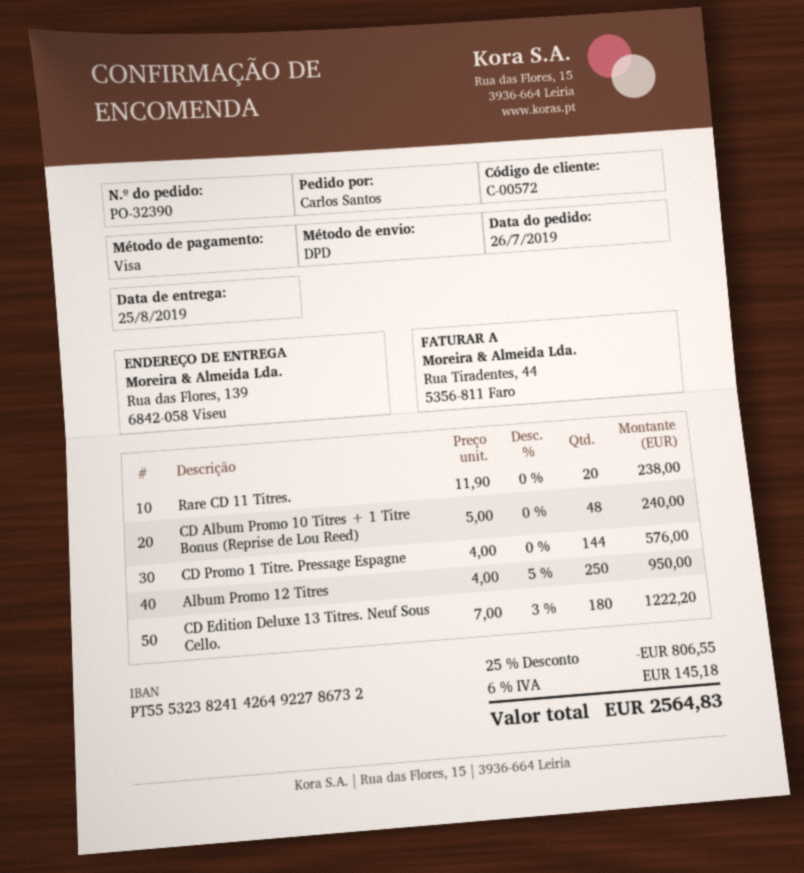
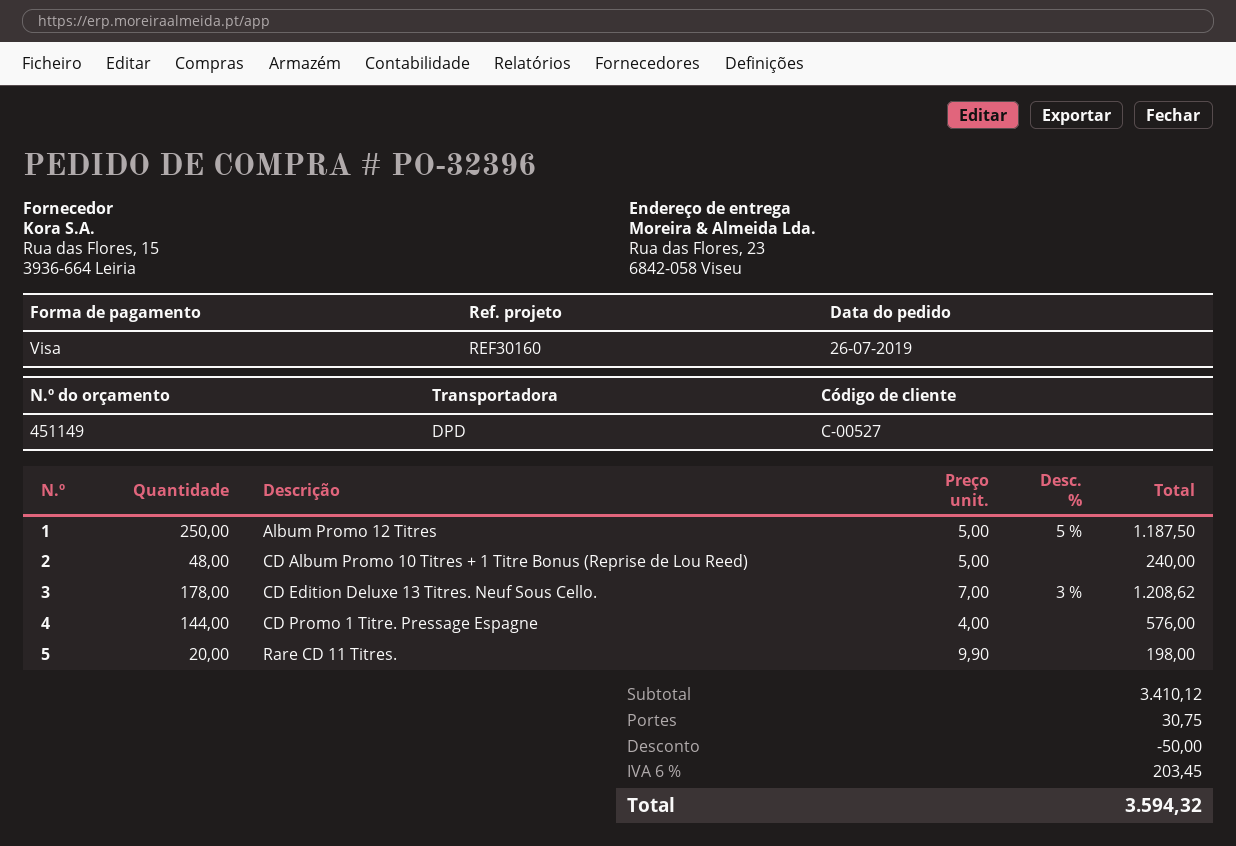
order number: PO-32390 -> PO-32396
customer number: C-00572 -> C-00527
ship to: Rua das Flores, 139, 6842-058 Viseu -> Rua das Flores, 23, 6842-058 Viseu
Rare CD 11 Titres.: 20 x 11.90 = 238.00 -> 20 x 9.90 = 198.00
Album Promo 12 Titres: 250 x 4.00 - 5% = 950.00 -> 250 x 5.00 - 5% = 1187.50
CD Edition Deluxe 13 Titres. Neuf Sous Cello.: 180 x 7.00 - 3% = 1222.20 -> 178 x 7.00 - 3% = 1208.62
discount: 806.55 -> 50.00
shipping: none -> 30.75
tax: 6% = 145.18 -> 6% = 203.45
total: 2564.83 -> 3594.32

